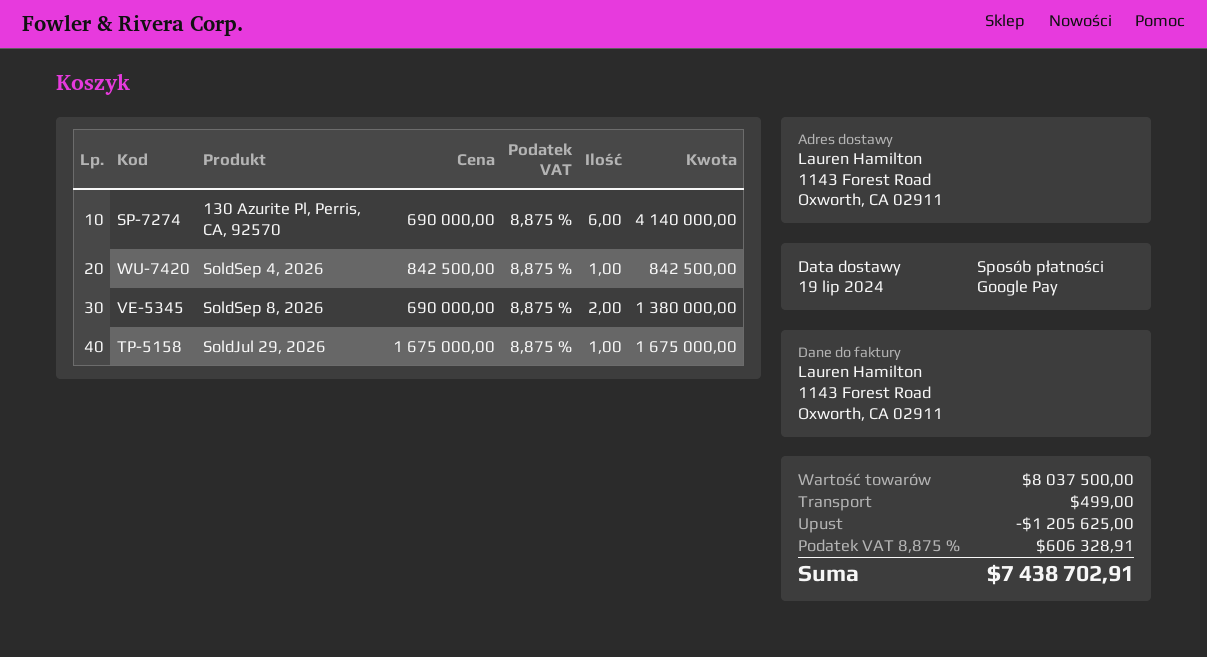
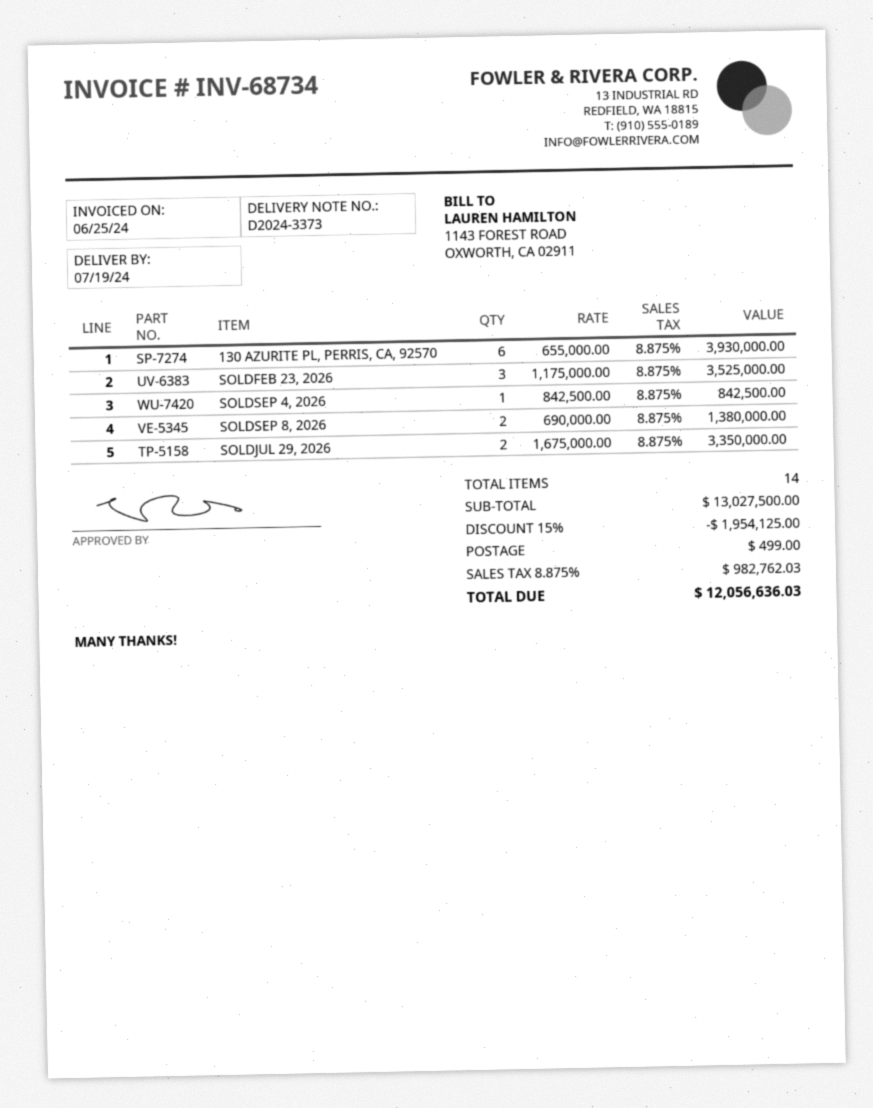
130 Azurite Pl, Perris, CA, 92570: 6 x 690000.00 = 4140000.00 -> 6 x 655000.00 = 3930000.00
SoldJul 29, 2026: 1 x 1675000.00 = 1675000.00 -> 2 x 1675000.00 = 3350000.00
SOLDFEB 23, 2026: none -> 3 x 1175000.00 = 3525000.00
subtotal: 8037500.00 -> 13027500.00
discount: 1205625.00 -> 1954125.00
tax: 8.875% = 606328.91 -> 8.875% = 982762.03
total: 7438702.91 -> 12056636.03

